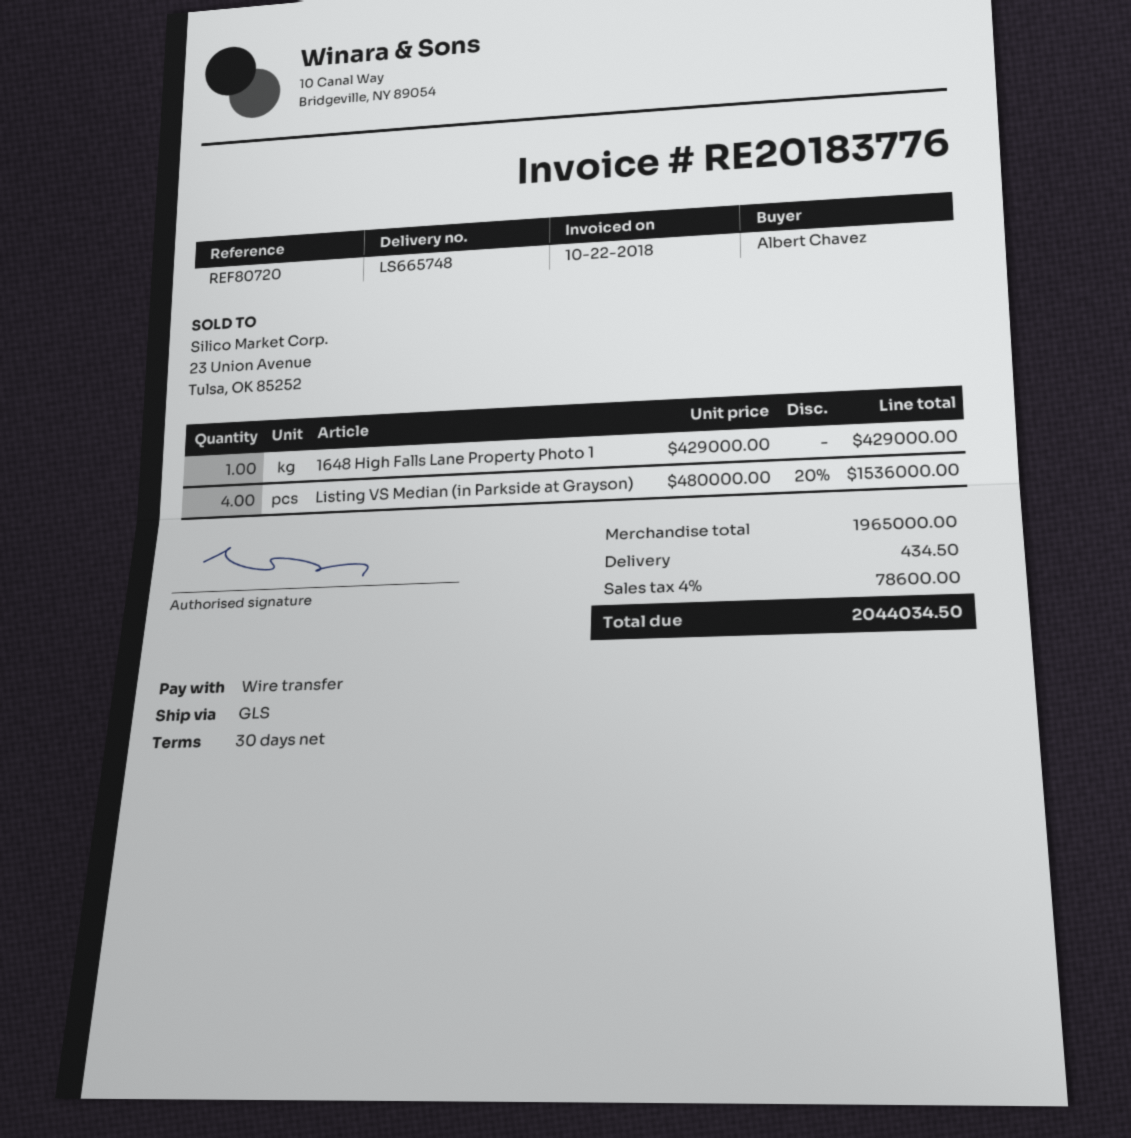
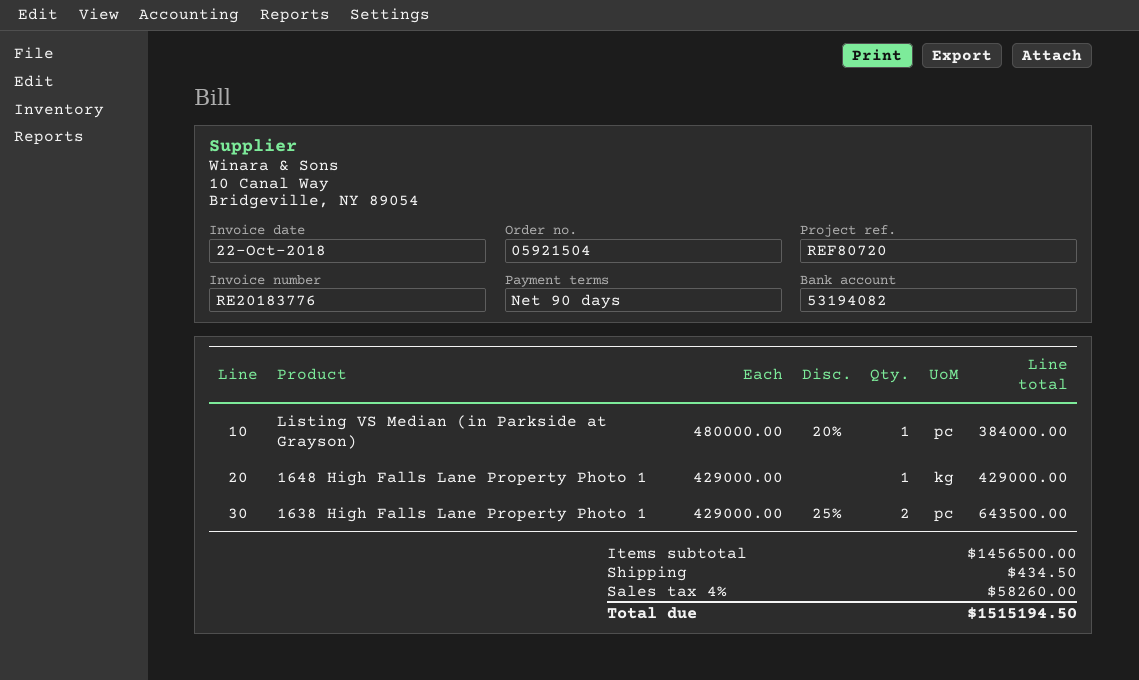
payment terms: 30 days -> 90 days
Listing VS Median (in Parkside at Grayson): 4 x 480000.00 - 20% = 1536000.00 -> 1 x 480000.00 - 20% = 384000.00
1638 High Falls Lane Property Photo 1: none -> 2 x 429000.00 - 25% = 643500.00
subtotal: 1965000.00 -> 1456500.00
tax: 4% = 78600.00 -> 4% = 58260.00
total: 2044034.50 -> 1515194.50

